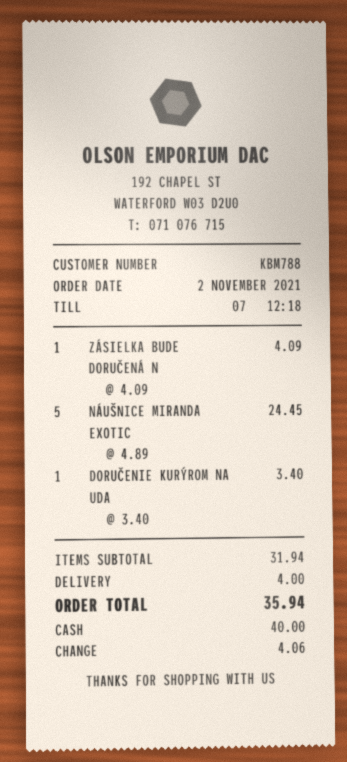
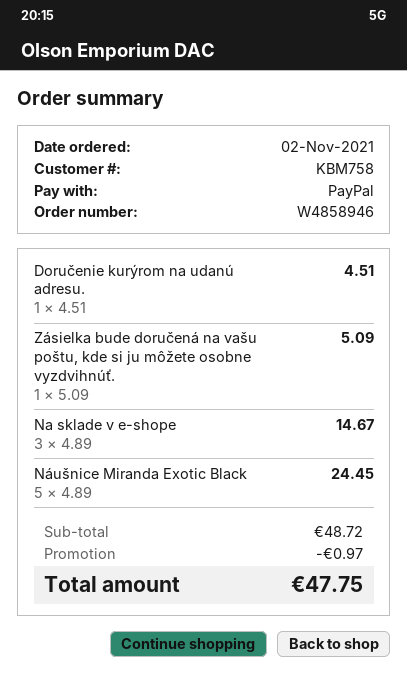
customer number: KBM788 -> KBM758
payment method: cash -> PayPal
ZÁSIELKA BUDE DORUČENÁ N: 1 x 4.09 = 4.09 -> 1 x 5.09 = 5.09
DORUČENIE KURÝROM NA UDA: 1 x 3.40 = 3.40 -> 1 x 4.51 = 4.51
Na sklade v e-shope: none -> 3 x 4.89 = 14.67
subtotal: 31.94 -> 48.72
discount: none -> 0.97
shipping: 4.00 -> none
total: 35.94 -> 47.75

